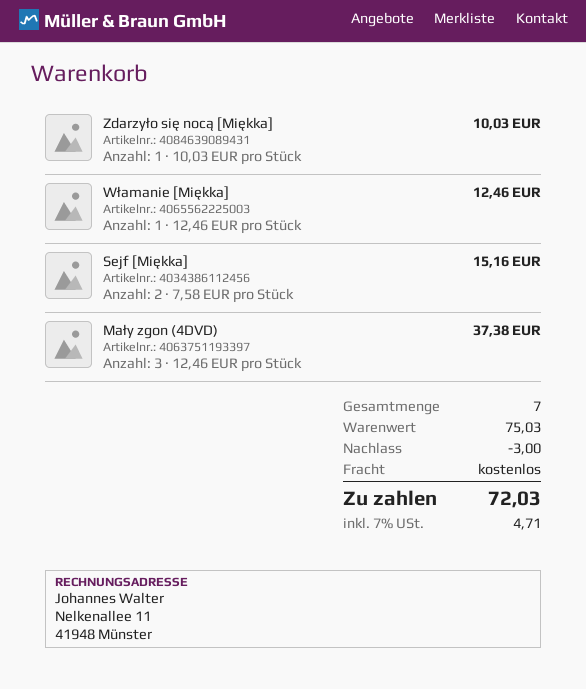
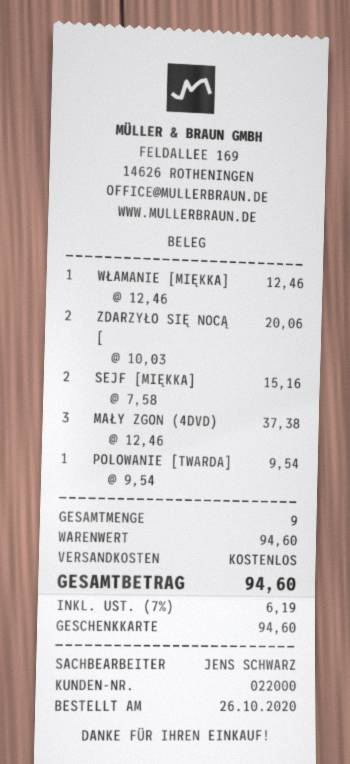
Zdarzyło się nocą [Miękka]: 1 x 10.03 = 10.03 -> 2 x 10.03 = 20.06
POLOWANIE [TWARDA]: none -> 1 x 9.54 = 9.54
total quantity: 7 -> 9
subtotal: 75.03 -> 94.60
discount: 3.00 -> none
tax: 7% = 4.71 -> 7% = 6.19
total: 72.03 -> 94.60

